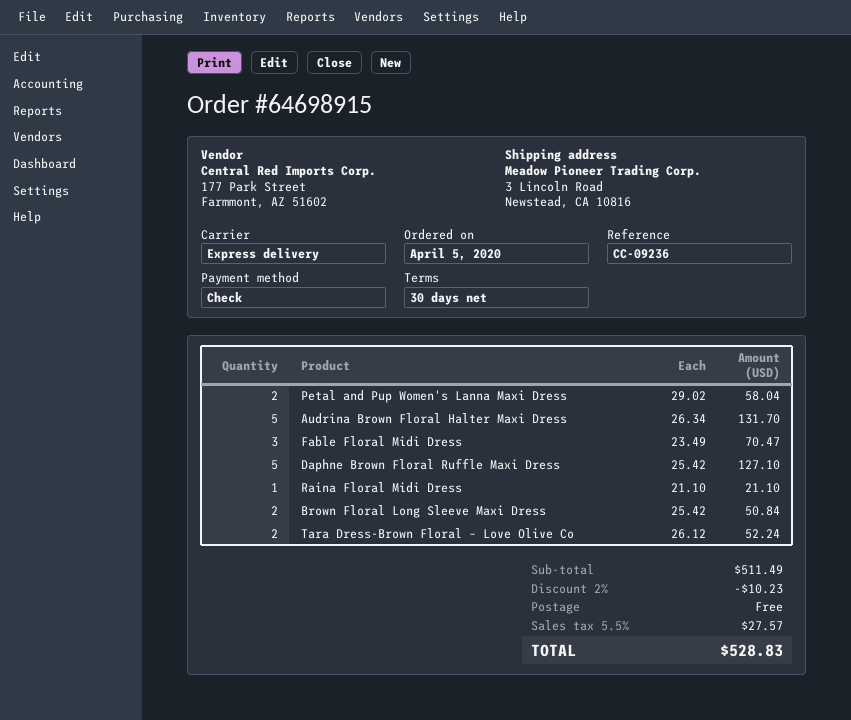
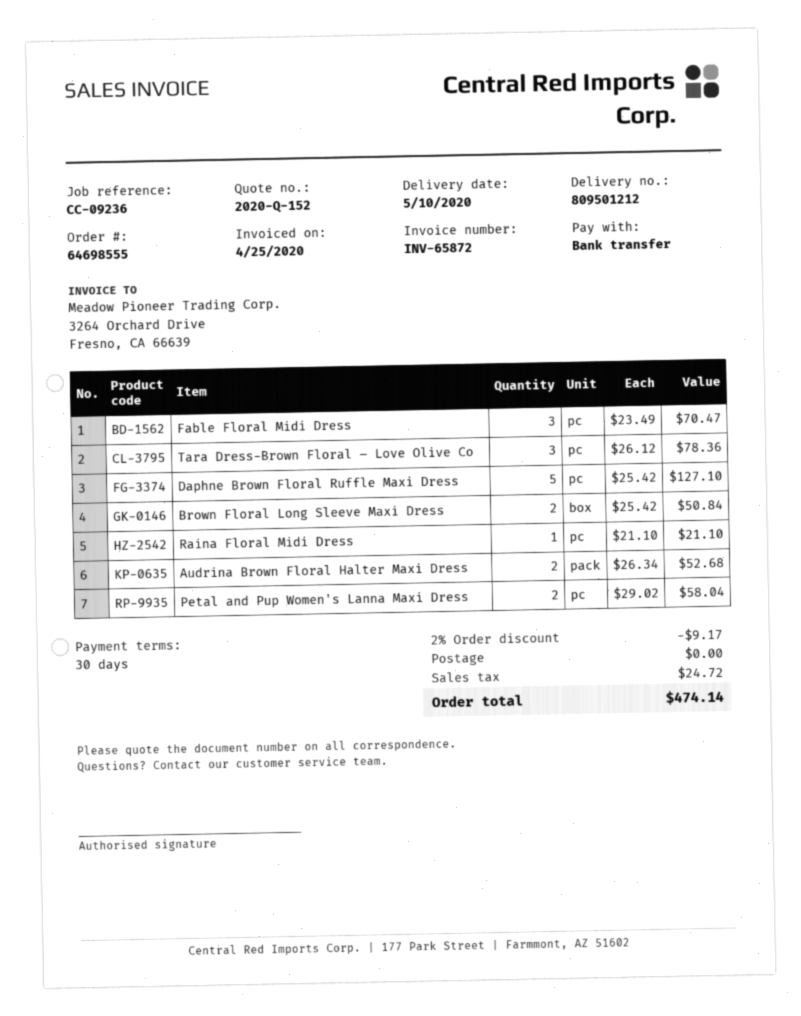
order number: 64698915 -> 64698555
payment method: cheque -> bank transfer
Audrina Brown Floral Halter Maxi Dress: 5 x 26.34 = 131.70 -> 2 x 26.34 = 52.68
Tara Dress-Brown Floral – Love Olive Co: 2 x 26.12 = 52.24 -> 3 x 26.12 = 78.36
discount: 2% = 10.23 -> 2% = 9.17
tax: 27.57 -> 24.72
total: 528.83 -> 474.14

